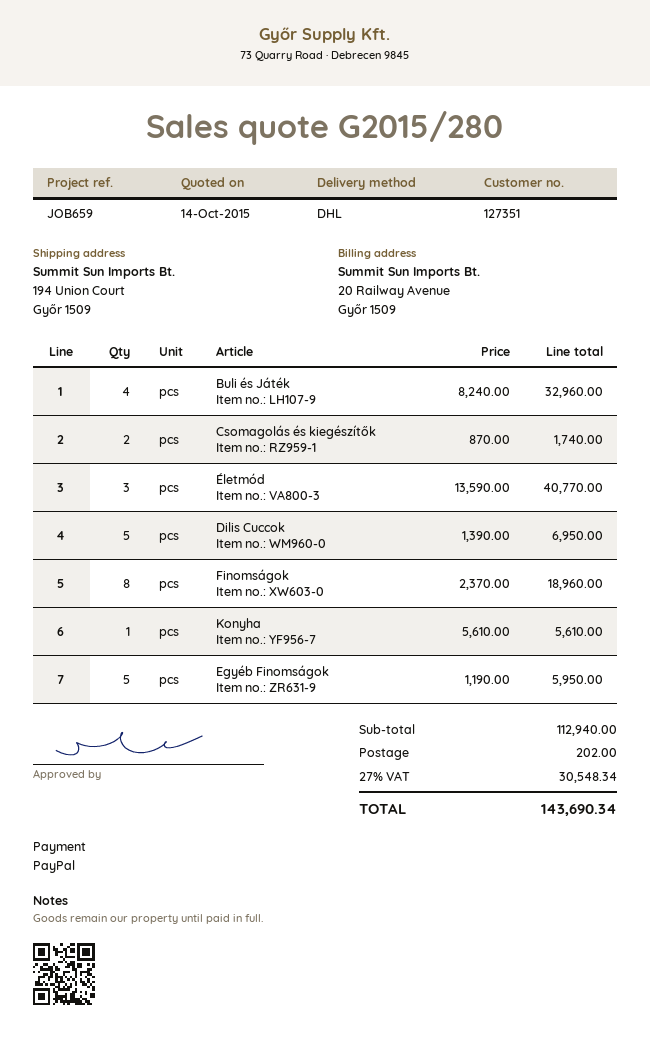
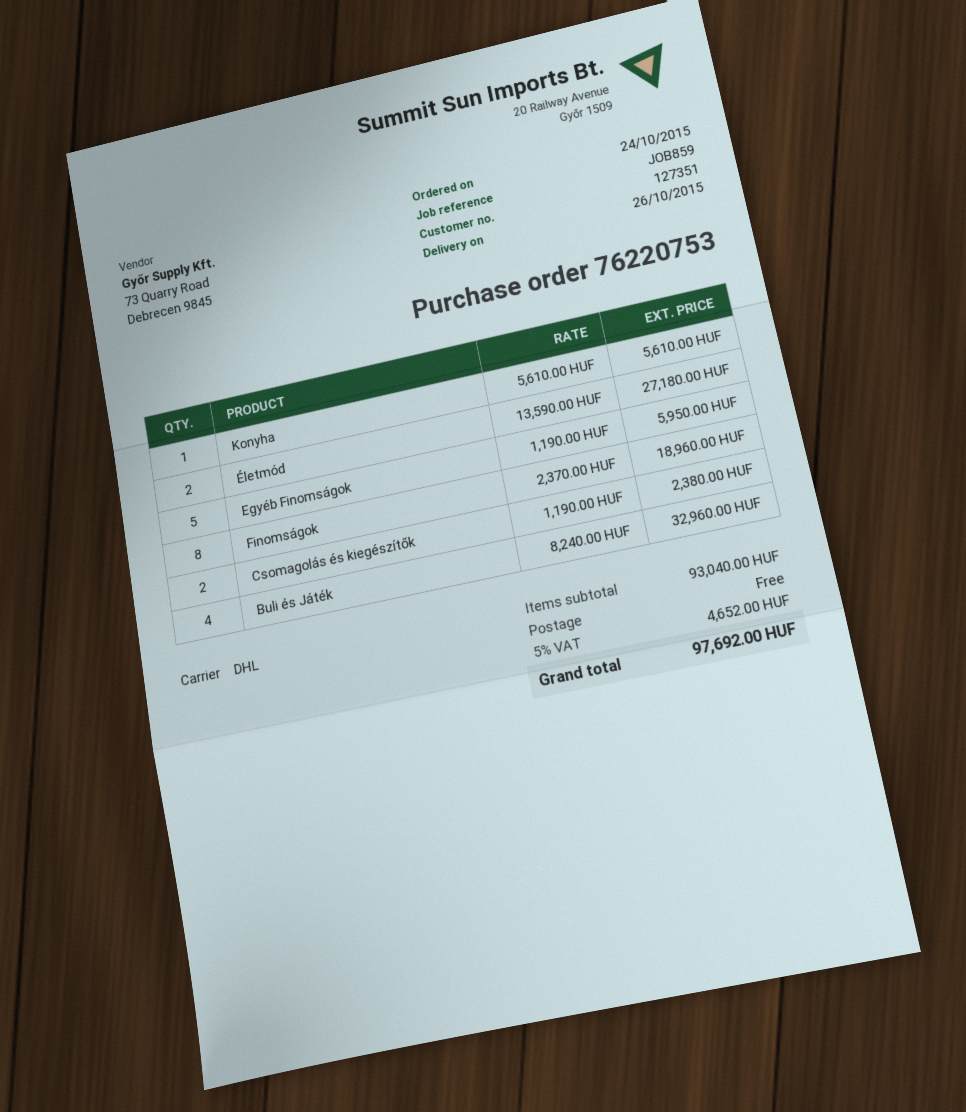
reference: JOB659 -> JOB859
Csomagolás és kiegészítők: 2 x 870.00 = 1740.00 -> 2 x 1190.00 = 2380.00
Életmód: 3 x 13590.00 = 40770.00 -> 2 x 13590.00 = 27180.00
Dilis Cuccok: 5 x 1390.00 = 6950.00 -> none
subtotal: 112940.00 -> 93040.00
shipping: 202.00 -> 0.00
tax: 27% = 30548.34 -> 5% = 4652.00
total: 143690.34 -> 97692.00

